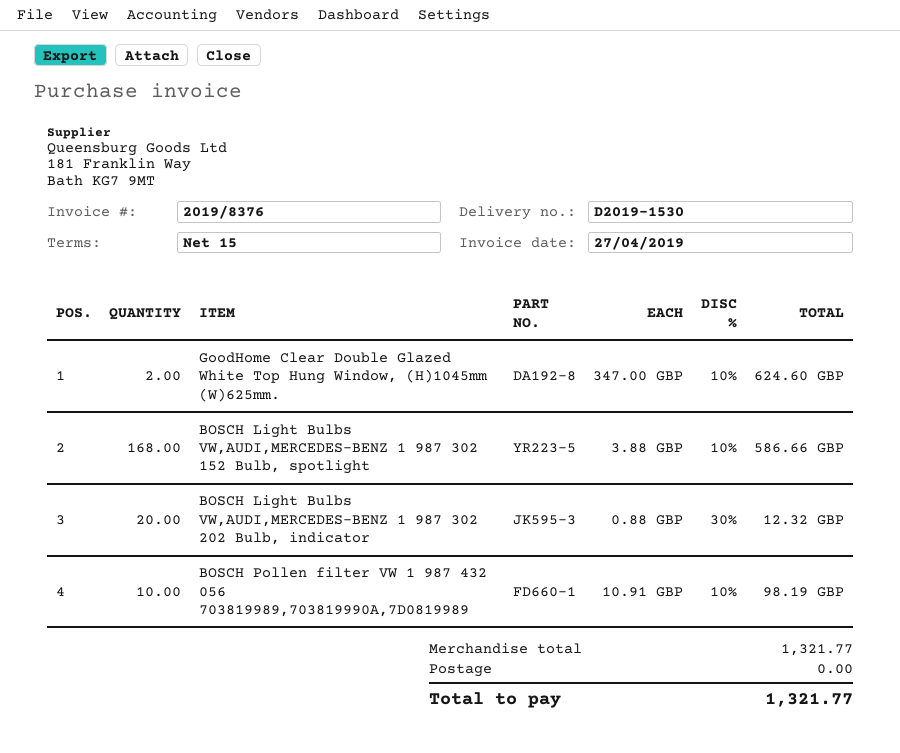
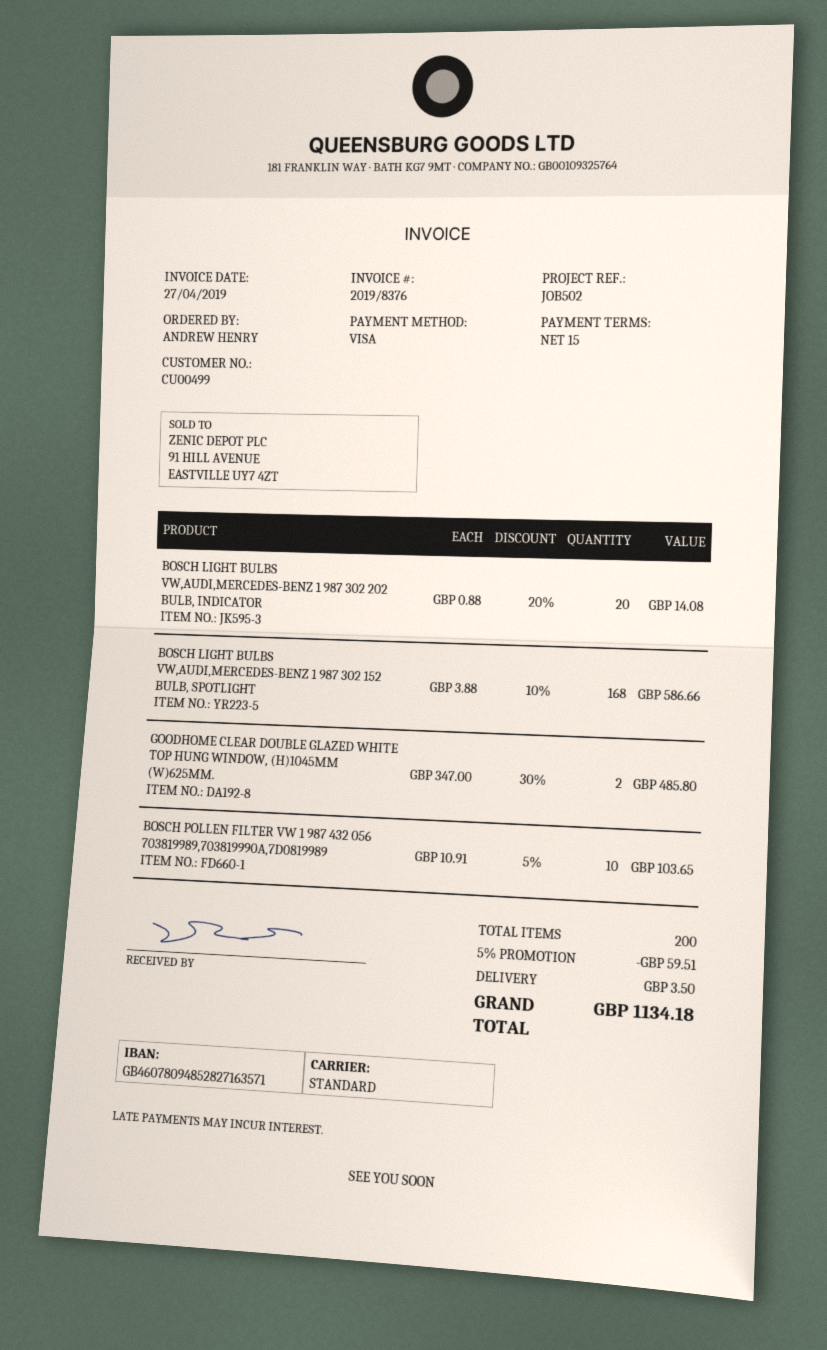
GoodHome Clear Double Glazed White Top Hung Window, (H)1045mm (W)625mm.: 2 x 347.00 - 10% = 624.60 -> 2 x 347.00 - 30% = 485.80
BOSCH Light Bulbs VW,AUDI,MERCEDES-BENZ 1 987 302 202 Bulb, indicator: 20 x 0.88 - 30% = 12.32 -> 20 x 0.88 - 20% = 14.08
BOSCH Pollen filter VW 1 987 432 056 703819989,703819990A,7D0819989: 10 x 10.91 - 10% = 98.19 -> 10 x 10.91 - 5% = 103.65
discount: none -> 5% = 59.51
shipping: 0.00 -> 3.50
total: 1321.77 -> 1134.18

